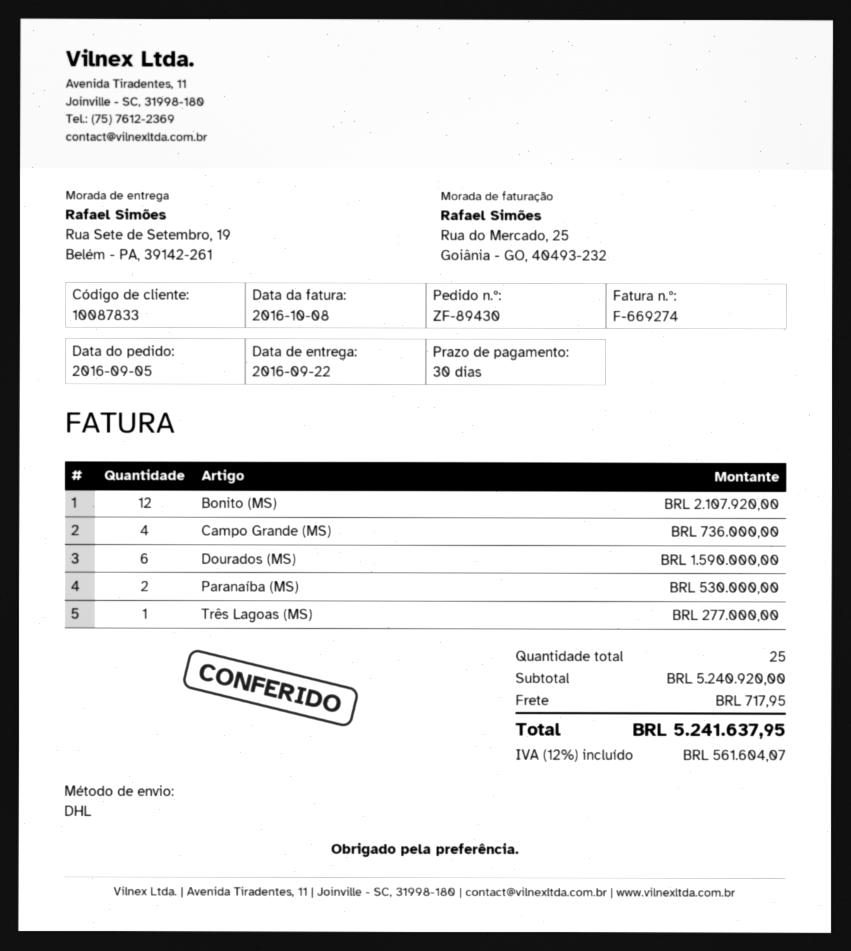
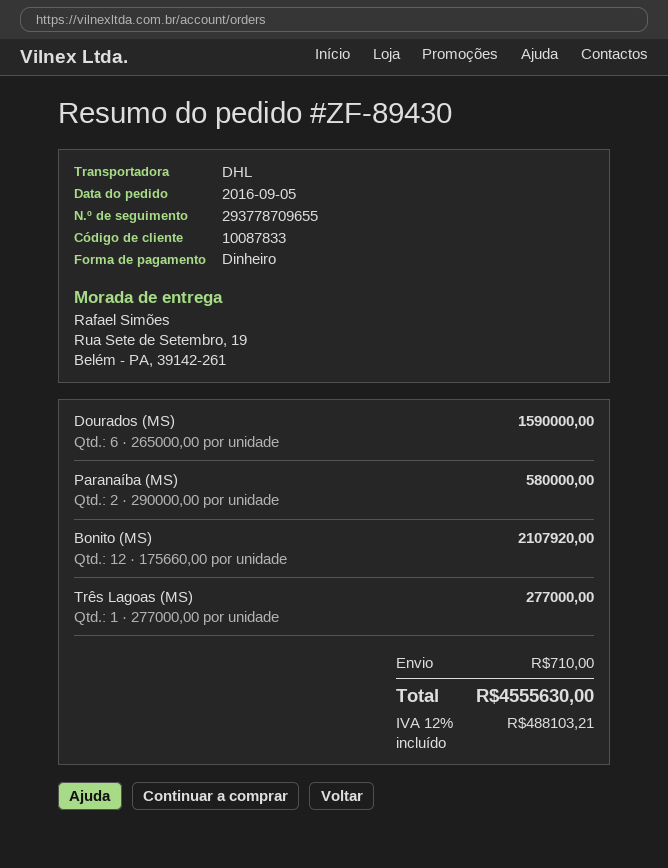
Campo Grande (MS): 4 for 736000.00 -> none
Paranaíba (MS): 2 for 530000.00 -> 2 for 580000.00
shipping: 717.95 -> 710.00
tax: 12% = 561604.07 -> 12% = 488103.21
total: 5241637.95 -> 4555630.00

